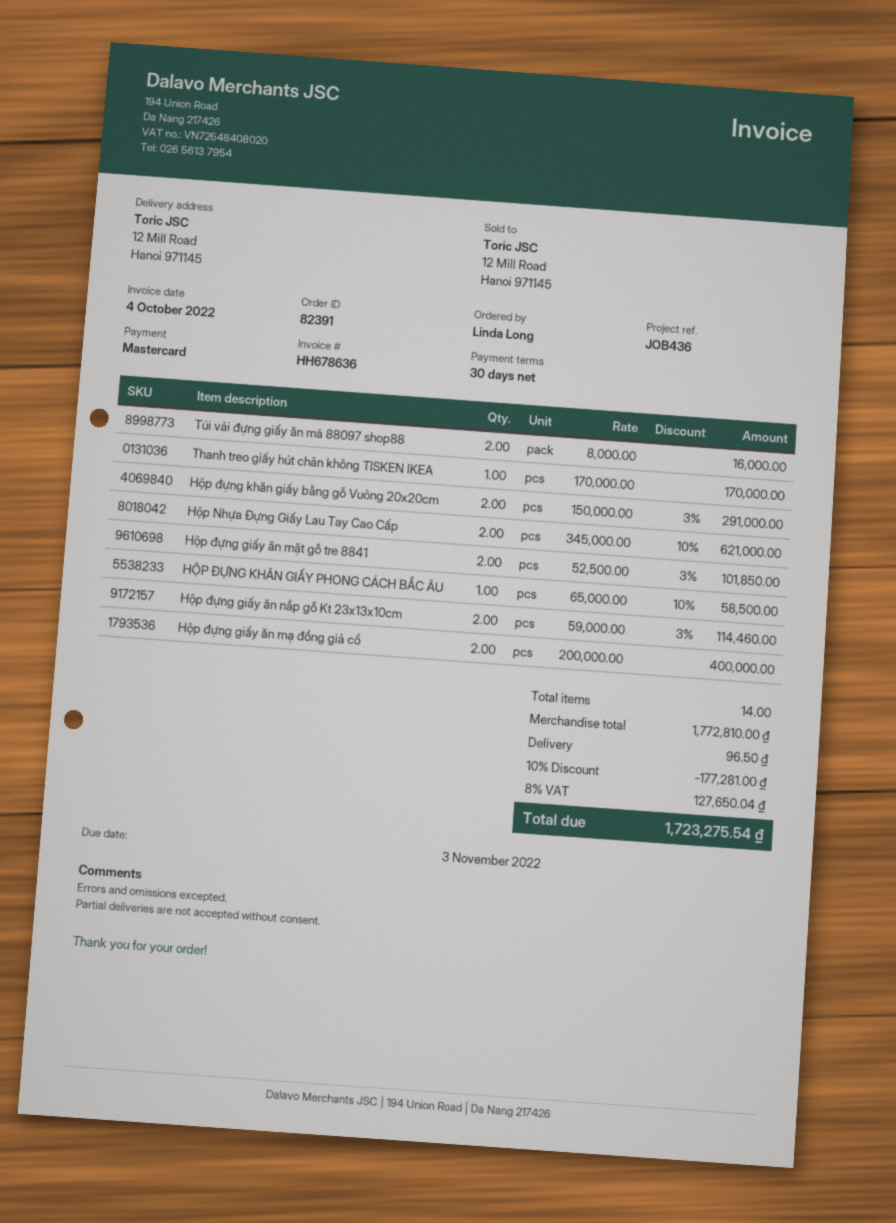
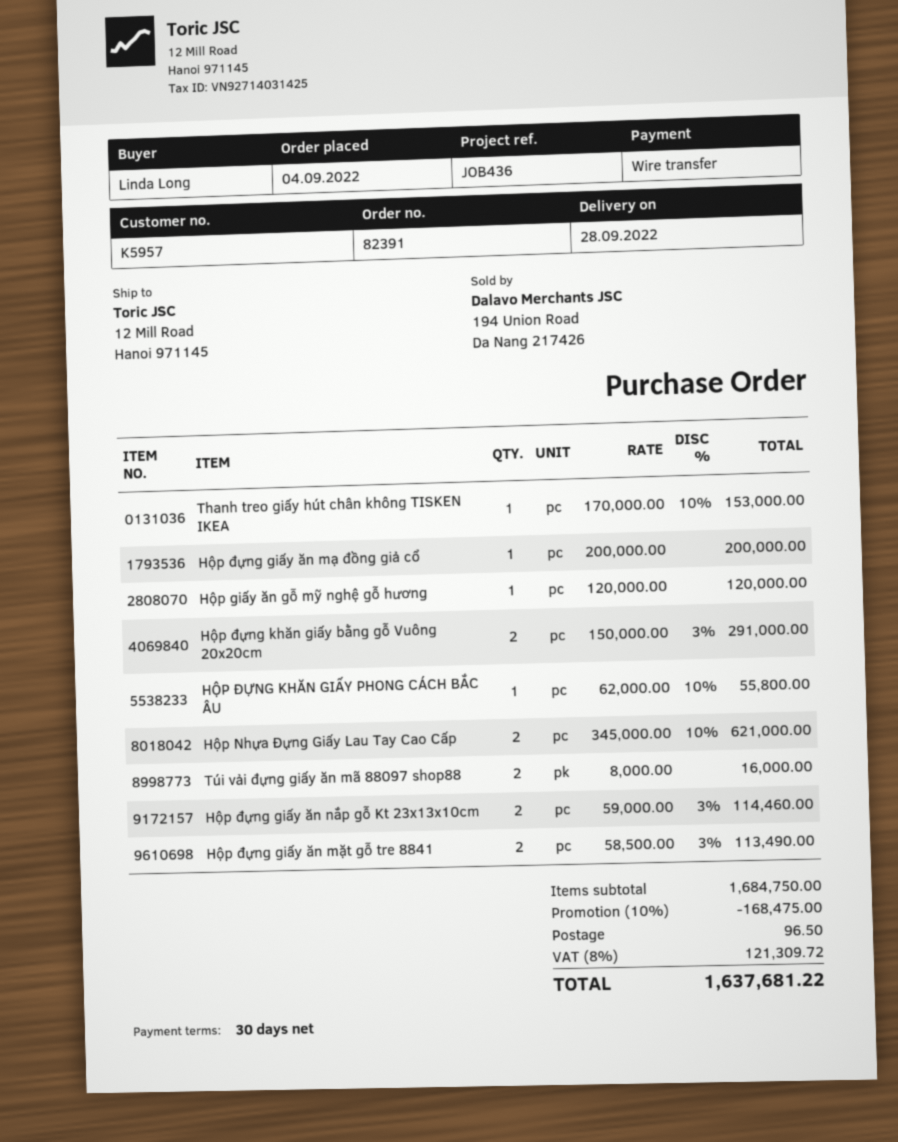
payment method: Mastercard -> bank transfer
Thanh treo giấy hút chân không TISKEN IKEA: 1 x 170000.00 = 170000.00 -> 1 x 170000.00 - 10% = 153000.00
Hộp đựng giấy ăn mặt gỗ tre 8841: 2 x 52500.00 - 3% = 101850.00 -> 2 x 58500.00 - 3% = 113490.00
HỘP ĐỰNG KHĂN GIẤY PHONG CÁCH BẮC ÂU: 1 x 65000.00 - 10% = 58500.00 -> 1 x 62000.00 - 10% = 55800.00
Hộp đựng giấy ăn mạ đồng giả cổ: 2 x 200000.00 = 400000.00 -> 1 x 200000.00 = 200000.00
Hộp giấy ăn gỗ mỹ nghệ gỗ hương: none -> 1 x 120000.00 = 120000.00
subtotal: 1772810.00 -> 1684750.00
discount: 10% = 177281.00 -> 10% = 168475.00
tax: 8% = 127650.04 -> 8% = 121309.72
total: 1723275.54 -> 1637681.22

